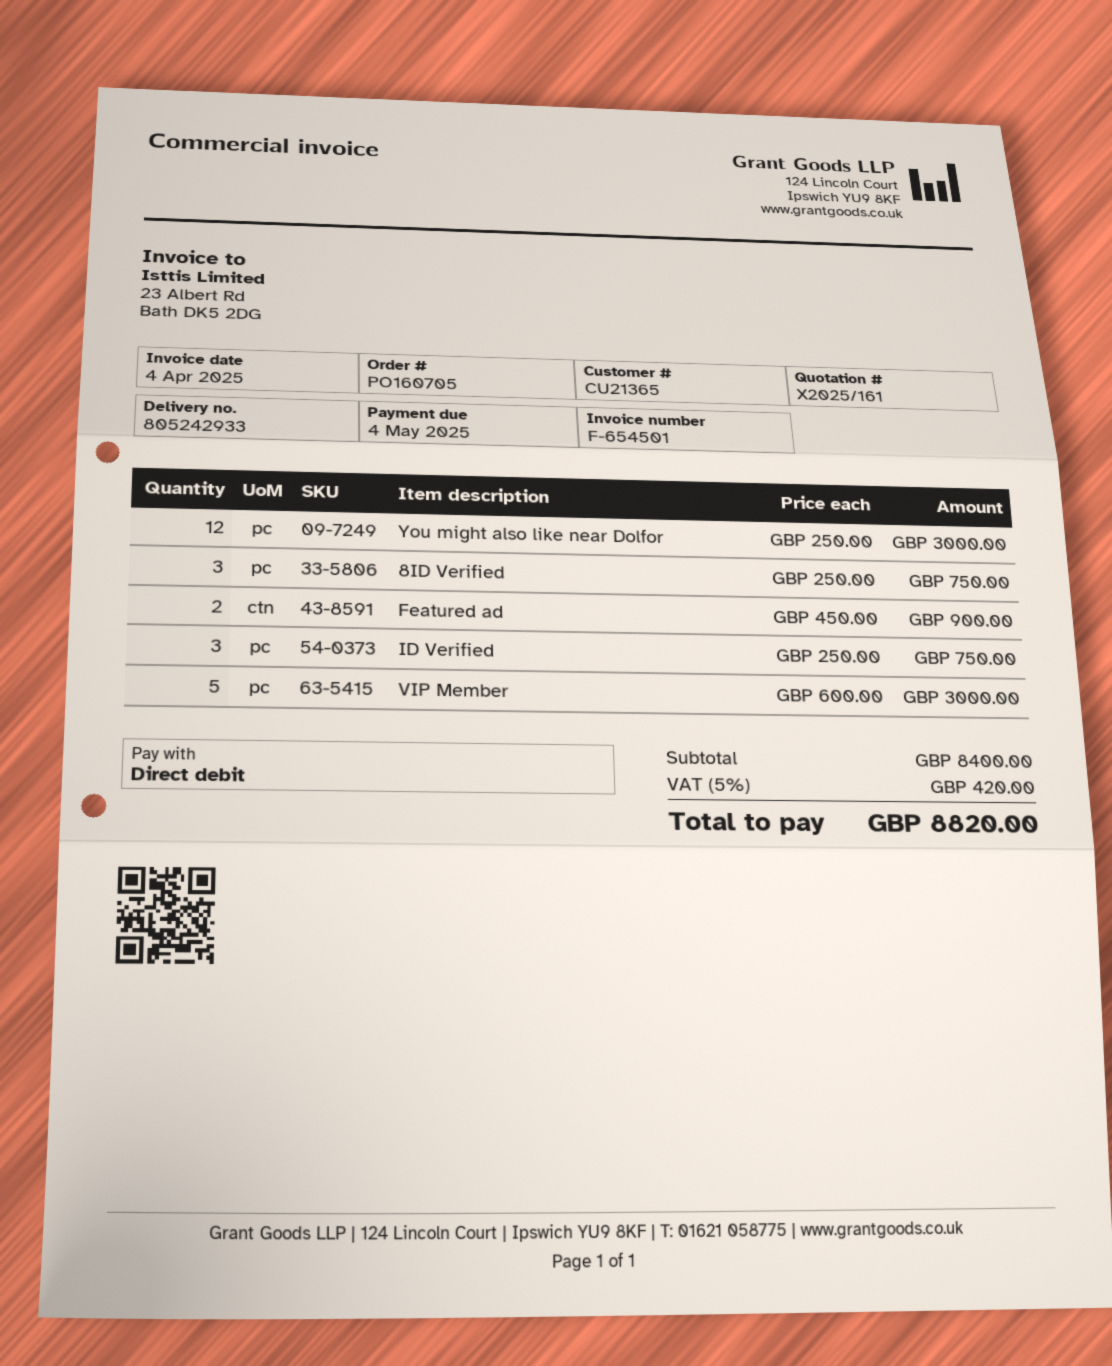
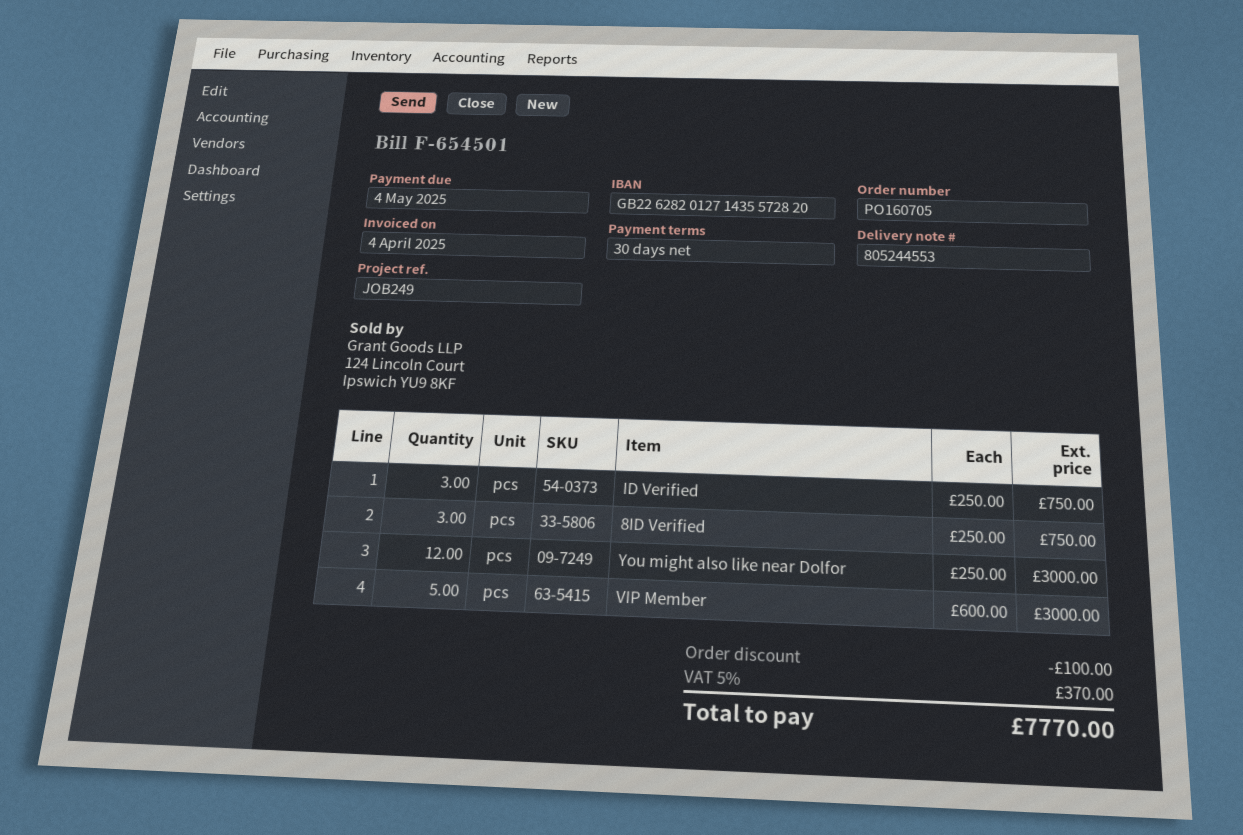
delivery note number: 805242933 -> 805244553
Featured ad: 2 x 450.00 = 900.00 -> none
discount: none -> 100.00
tax: 5% = 420.00 -> 5% = 370.00
total: 8820.00 -> 7770.00

